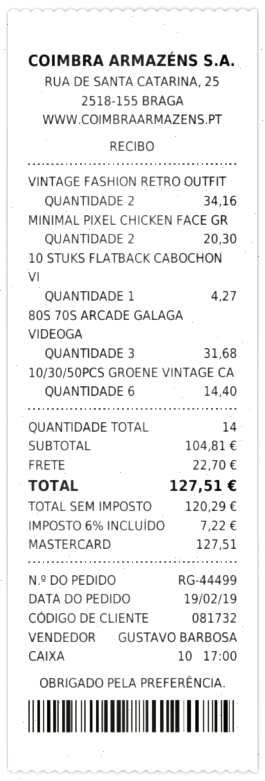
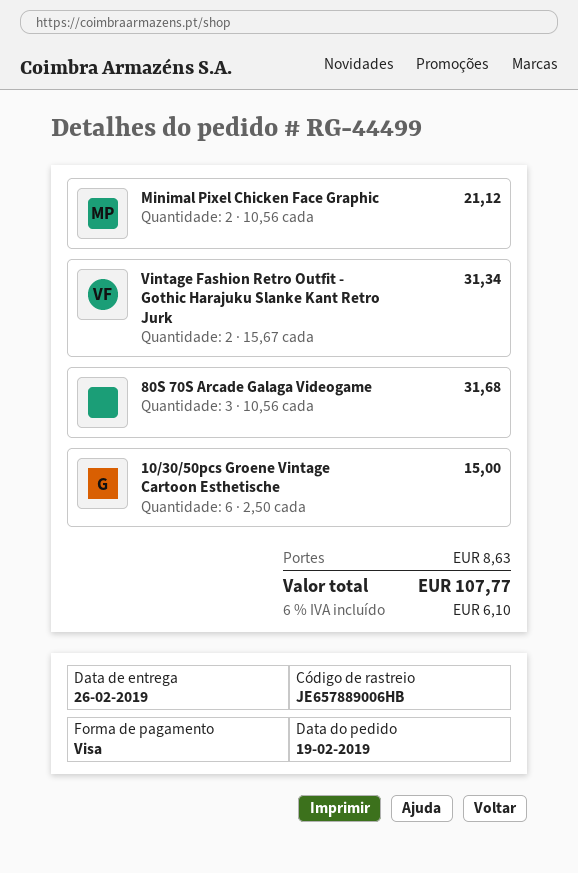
payment method: Mastercard -> Visa
VINTAGE FASHION RETRO OUTFIT: 2 for 34.16 -> 2 for 31.34
MINIMAL PIXEL CHICKEN FACE GR: 2 for 20.30 -> 2 for 21.12
10 STUKS FLATBACK CABOCHON VI: 1 for 4.27 -> none
10/30/50PCS GROENE VINTAGE CA: 6 for 14.40 -> 6 for 15.00
shipping: 22.70 -> 8.63
tax: 6% = 7.22 -> 6% = 6.10
total: 127.51 -> 107.77

